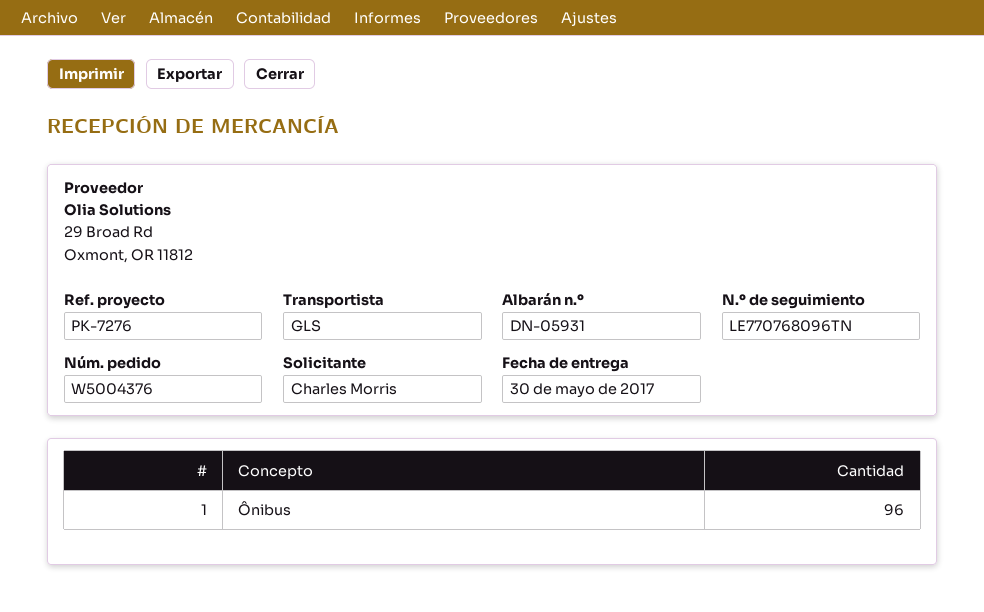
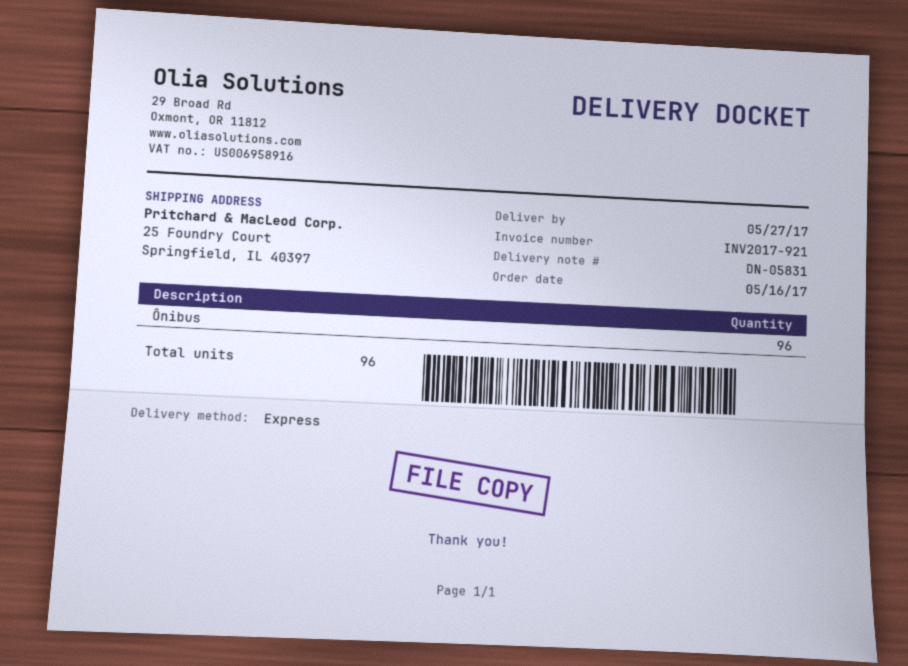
delivery note number: DN-05931 -> DN-05831
delivery date: 2017-05-30 -> 2017-05-27
shipping method: GLS -> express

